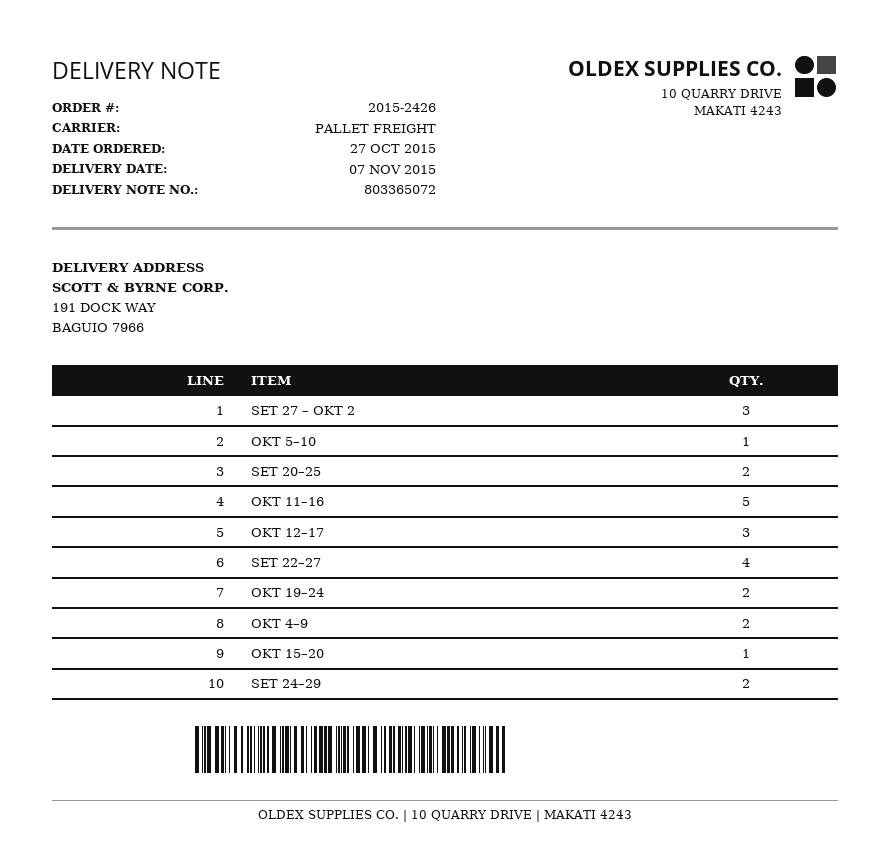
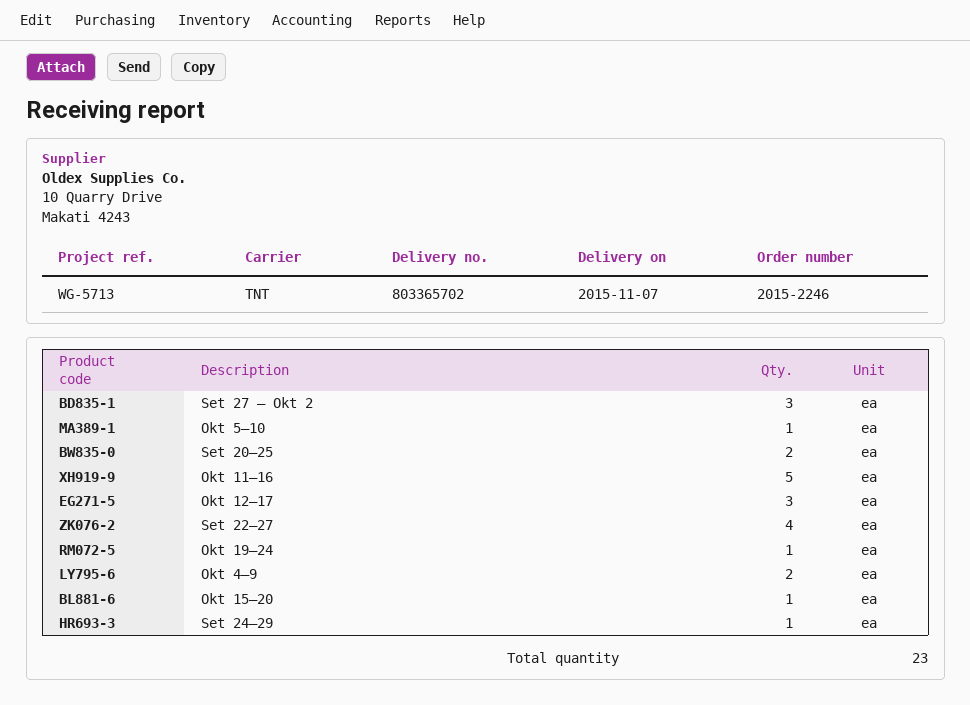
order number: 2015-2426 -> 2015-2246
delivery note number: 803365072 -> 803365702
shipping method: pallet freight -> TNT
OKT 19–24: 2 -> 1
SET 24–29: 2 -> 1

